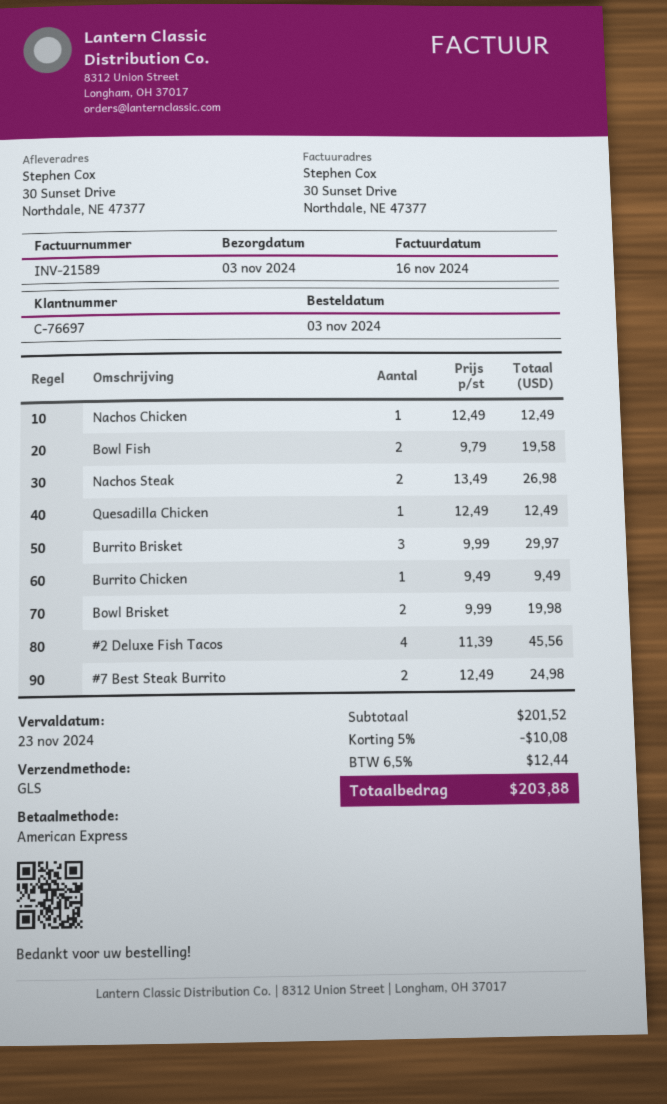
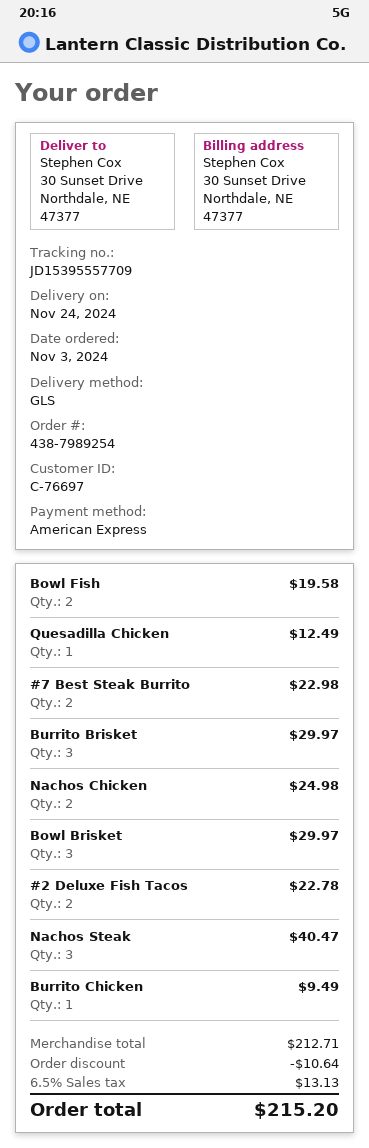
delivery date: 2024-11-03 -> 2024-11-24
Nachos Chicken: 1 for 12.49 -> 2 for 24.98
Nachos Steak: 2 for 26.98 -> 3 for 40.47
Bowl Brisket: 2 for 19.98 -> 3 for 29.97
#2 Deluxe Fish Tacos: 4 for 45.56 -> 2 for 22.78
#7 Best Steak Burrito: 2 for 24.98 -> 2 for 22.98
subtotal: 201.52 -> 212.71
discount: 10.08 -> 10.64
tax: 6.5% = 12.44 -> 6.5% = 13.13
total: 203.88 -> 215.20

